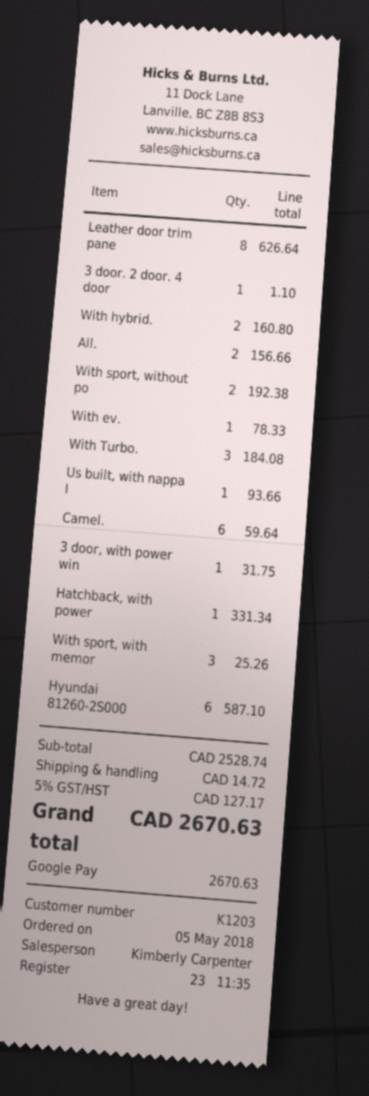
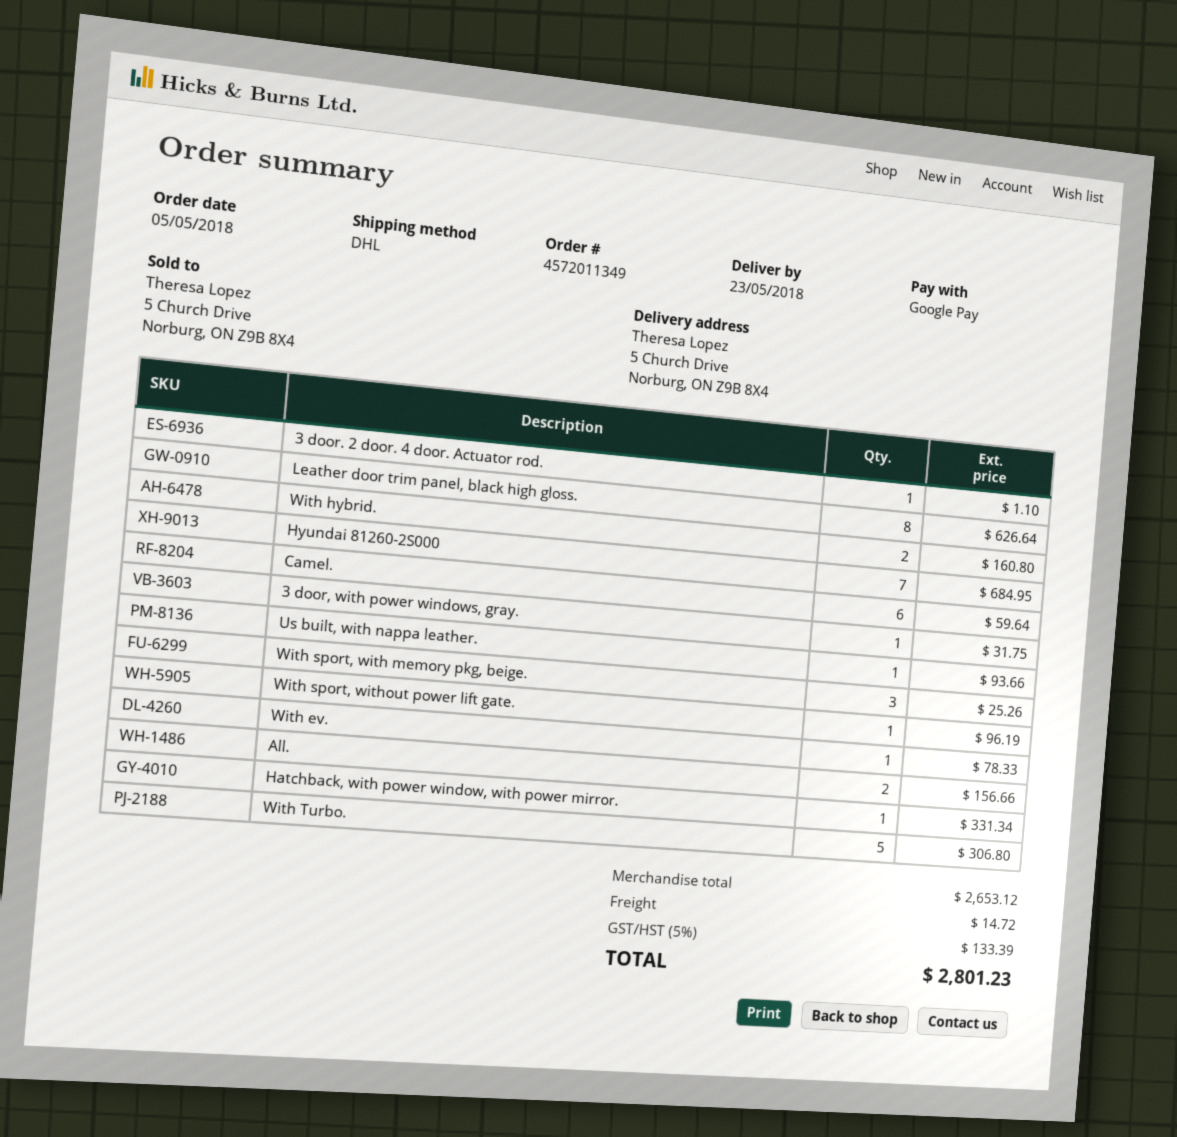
With sport, without po: 2 for 192.38 -> 1 for 96.19
With Turbo.: 3 for 184.08 -> 5 for 306.80
Hyundai 81260-2S000: 6 for 587.10 -> 7 for 684.95
subtotal: 2528.74 -> 2653.12
tax: 5% = 127.17 -> 5% = 133.39
total: 2670.63 -> 2801.23

